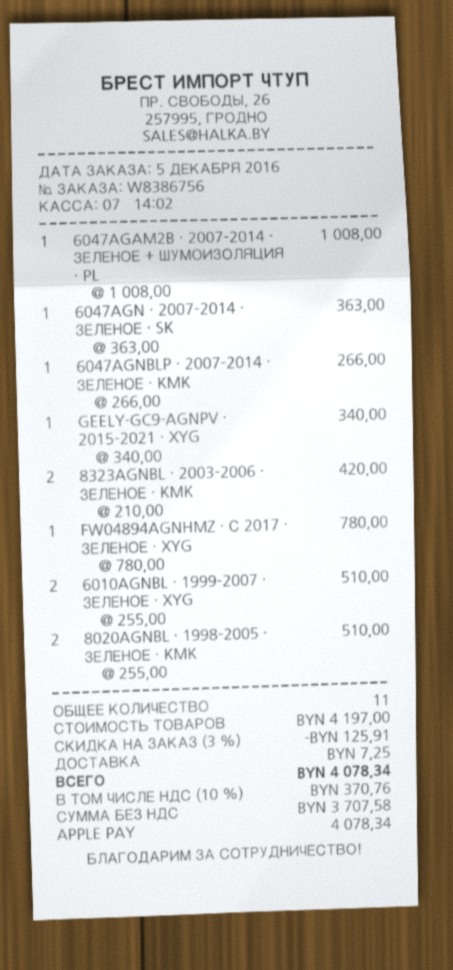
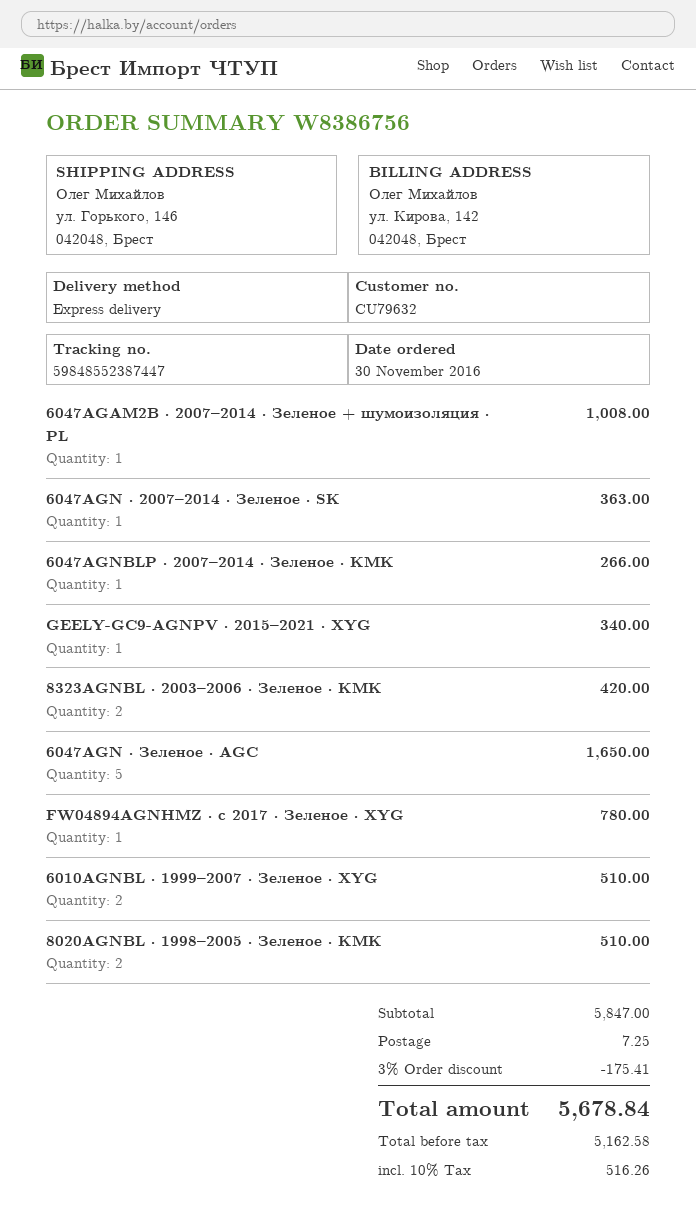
order date: 2016-12-05 -> 2016-11-30
6047AGN · Зеленое · AGC: none -> 5 for 1650.00
subtotal: 4197.00 -> 5847.00
discount: 3% = 125.91 -> 3% = 175.41
net: 3707.58 -> 5162.58
tax: 10% = 370.76 -> 10% = 516.26
total: 4078.34 -> 5678.84

